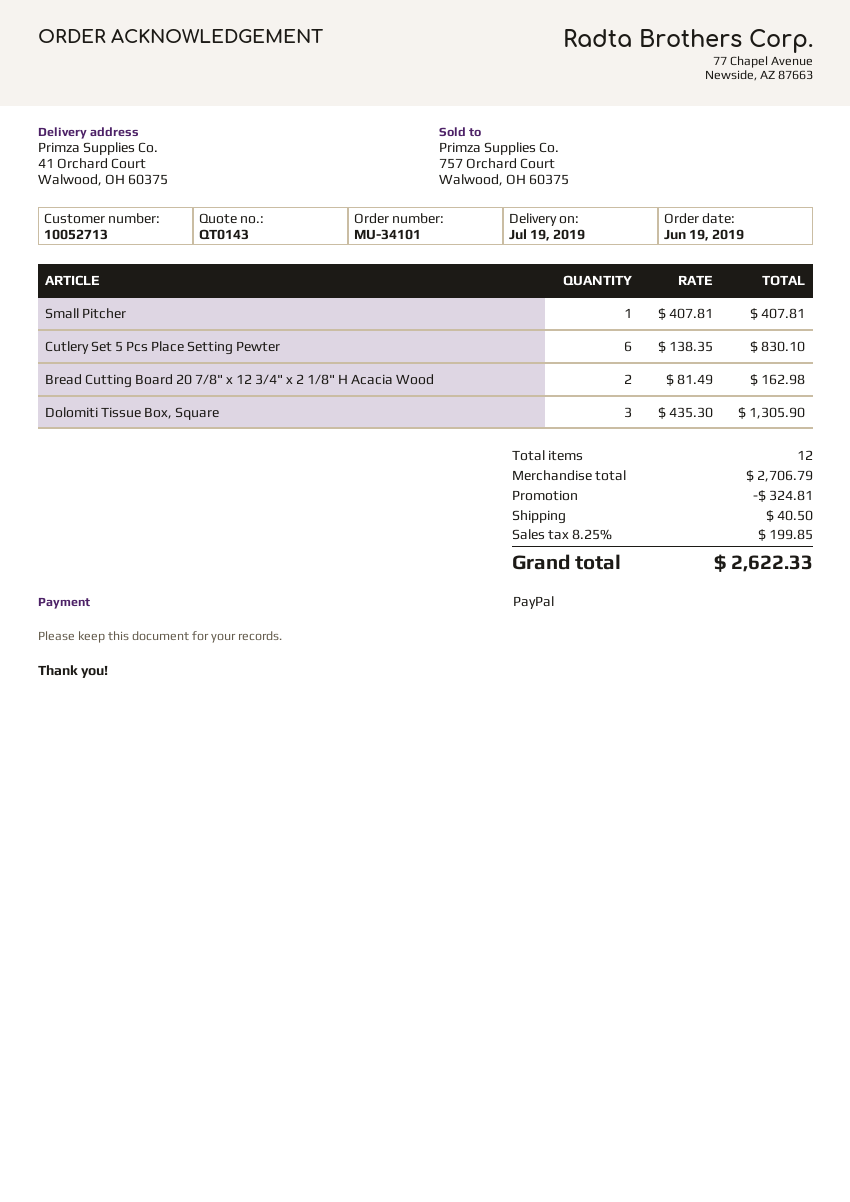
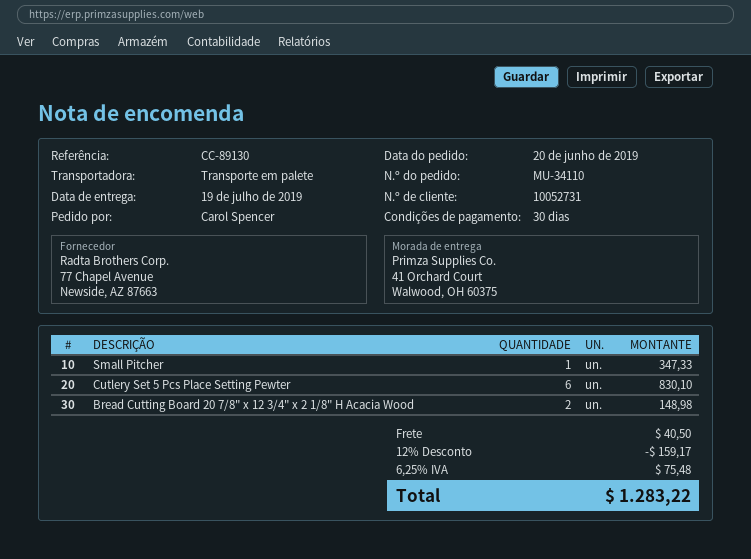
order number: MU-34101 -> MU-34110
order date: 2019-06-19 -> 2019-06-20
customer number: 10052713 -> 10052731
Small Pitcher: 1 for 407.81 -> 1 for 347.33
Bread Cutting Board 20 7/8" x 12 3/4" x 2 1/8" H Acacia Wood: 2 for 162.98 -> 2 for 148.98
Dolomiti Tissue Box, Square: 3 for 1305.90 -> none
discount: 324.81 -> 159.17
tax: 8.25% = 199.85 -> 6.25% = 75.48
total: 2622.33 -> 1283.22

